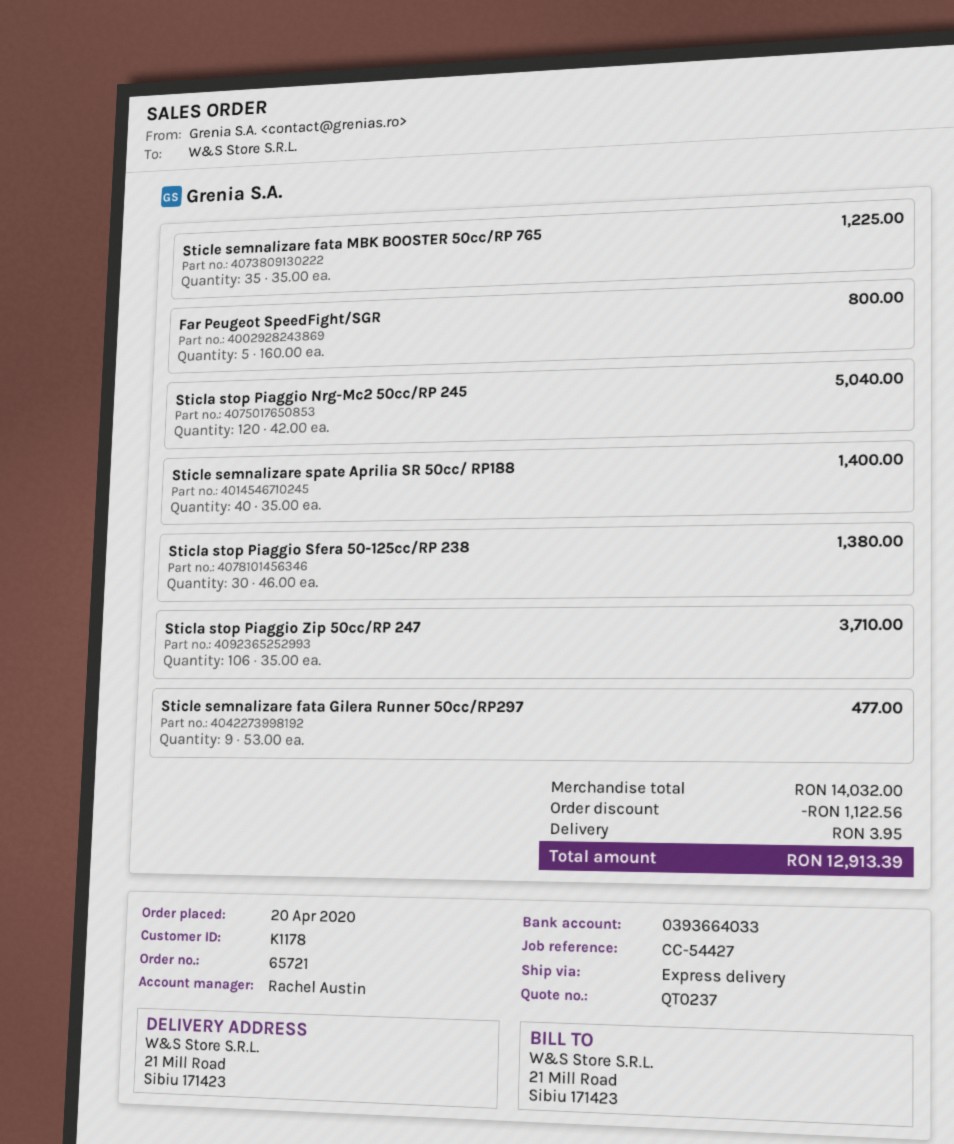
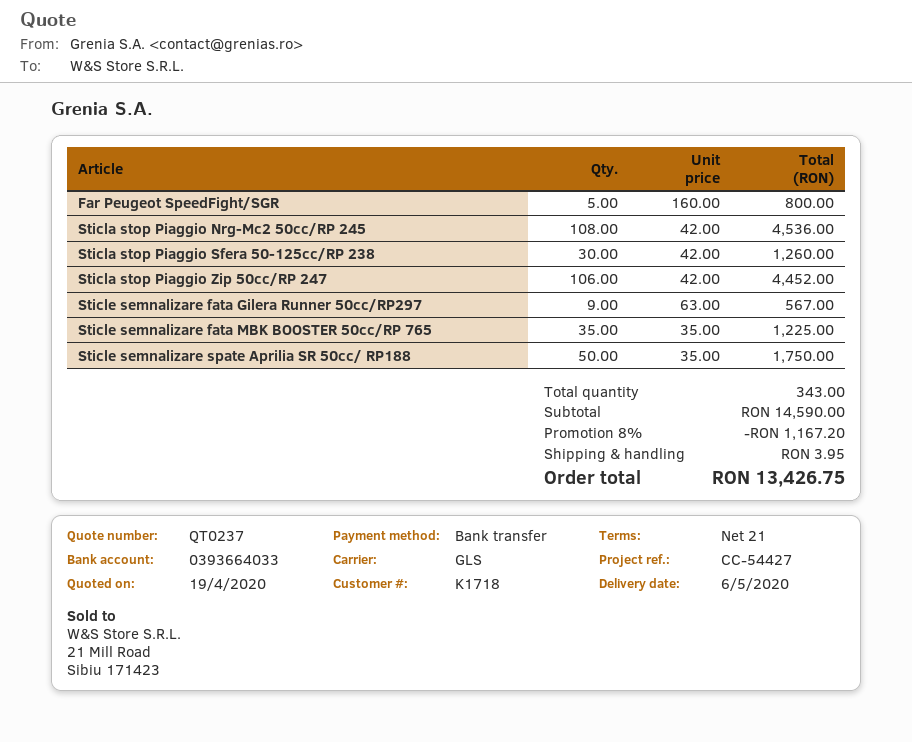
customer number: K1178 -> K1718
shipping method: express -> GLS
Sticla stop Piaggio Nrg-Mc2 50cc/RP 245: 120 x 42.00 = 5040.00 -> 108 x 42.00 = 4536.00
Sticle semnalizare spate Aprilia SR 50cc/ RP188: 40 x 35.00 = 1400.00 -> 50 x 35.00 = 1750.00
Sticla stop Piaggio Sfera 50-125cc/RP 238: 30 x 46.00 = 1380.00 -> 30 x 42.00 = 1260.00
Sticla stop Piaggio Zip 50cc/RP 247: 106 x 35.00 = 3710.00 -> 106 x 42.00 = 4452.00
Sticle semnalizare fata Gilera Runner 50cc/RP297: 9 x 53.00 = 477.00 -> 9 x 63.00 = 567.00
subtotal: 14032.00 -> 14590.00
discount: 1122.56 -> 1167.20
total: 12913.39 -> 13426.75

